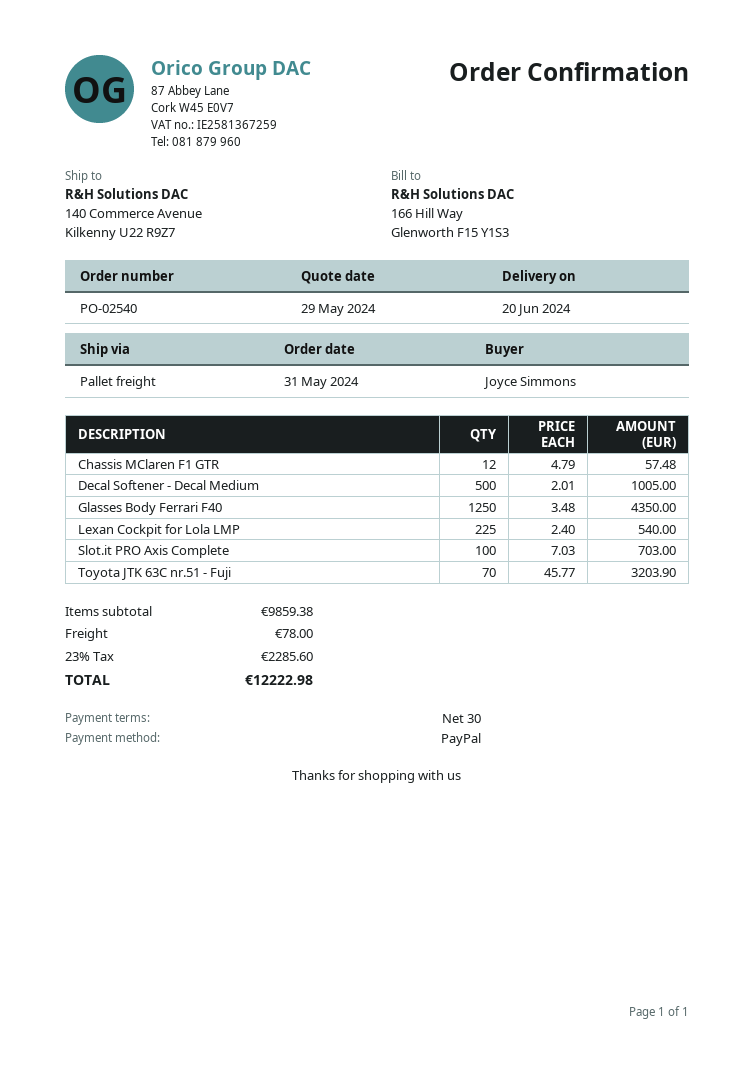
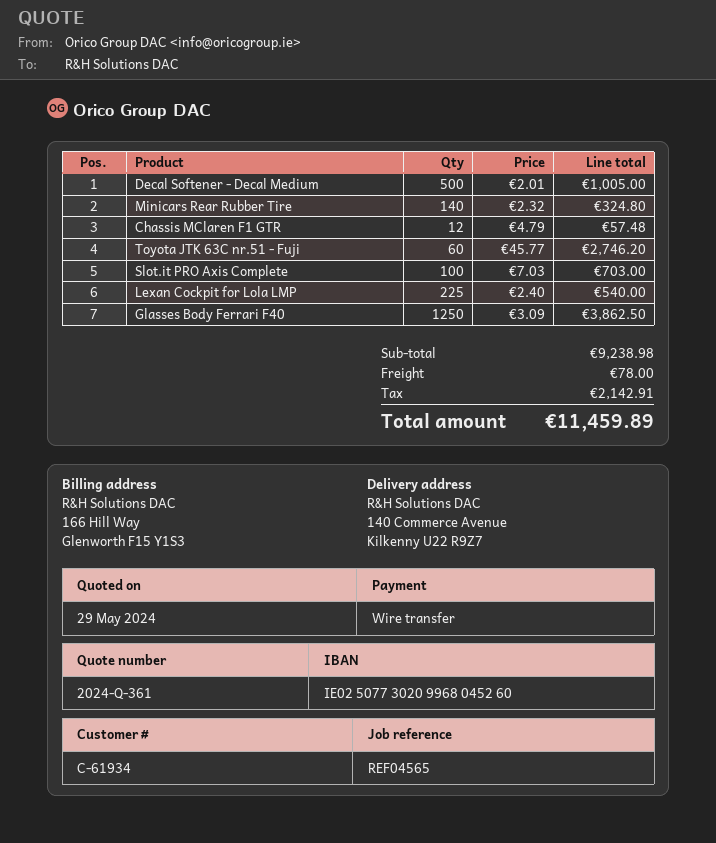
payment method: PayPal -> bank transfer
Glasses Body Ferrari F40: 1250 x 3.48 = 4350.00 -> 1250 x 3.09 = 3862.50
Toyota JTK 63C nr.51 - Fuji: 70 x 45.77 = 3203.90 -> 60 x 45.77 = 2746.20
Minicars Rear Rubber Tire: none -> 140 x 2.32 = 324.80
subtotal: 9859.38 -> 9238.98
tax: 2285.60 -> 2142.91
total: 12222.98 -> 11459.89

